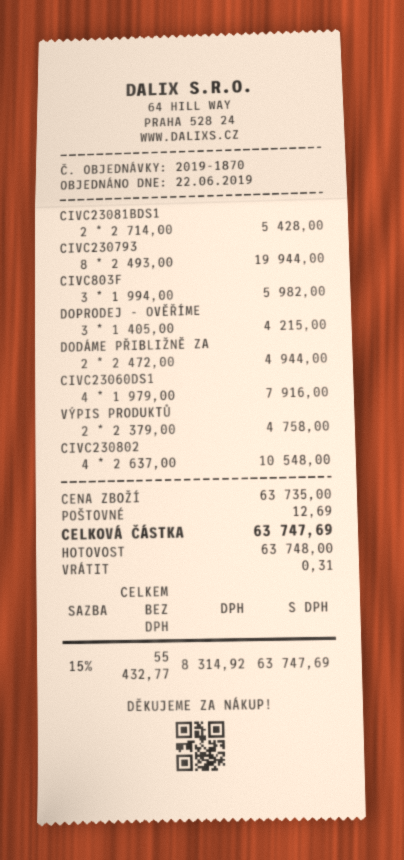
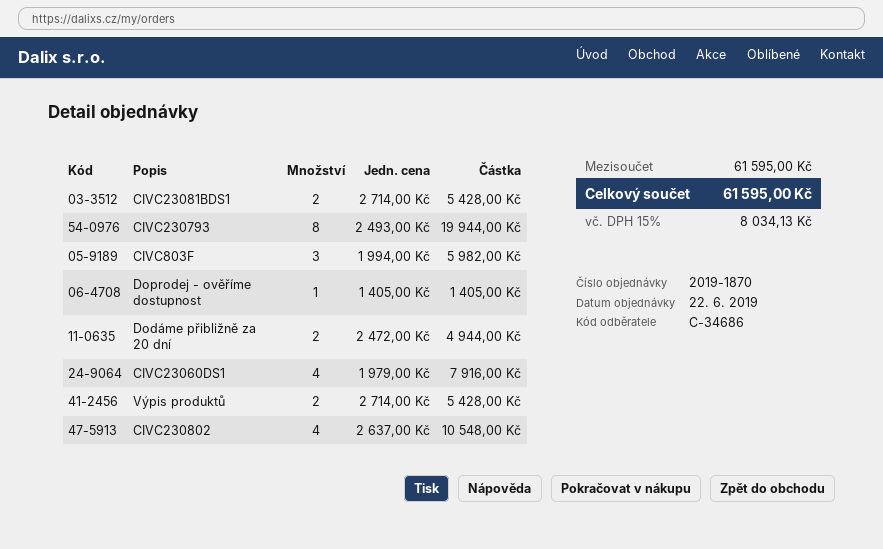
DOPRODEJ - OVĚŘÍME: 3 x 1405.00 = 4215.00 -> 1 x 1405.00 = 1405.00
VÝPIS PRODUKTŮ: 2 x 2379.00 = 4758.00 -> 2 x 2714.00 = 5428.00
subtotal: 63735.00 -> 61595.00
shipping: 12.69 -> none
tax: 15% = 8314.92 -> 15% = 8034.13
total: 63747.69 -> 61595.00

